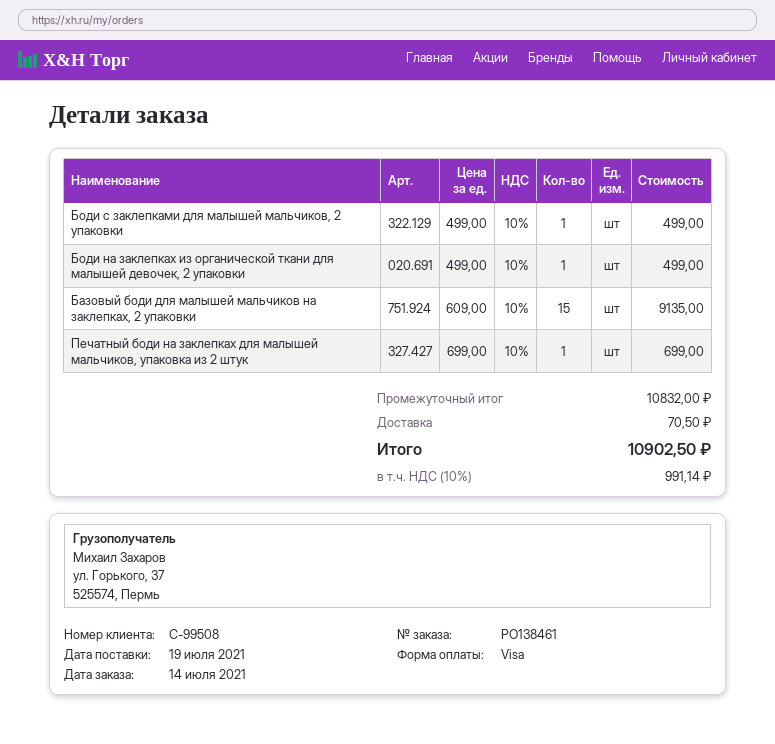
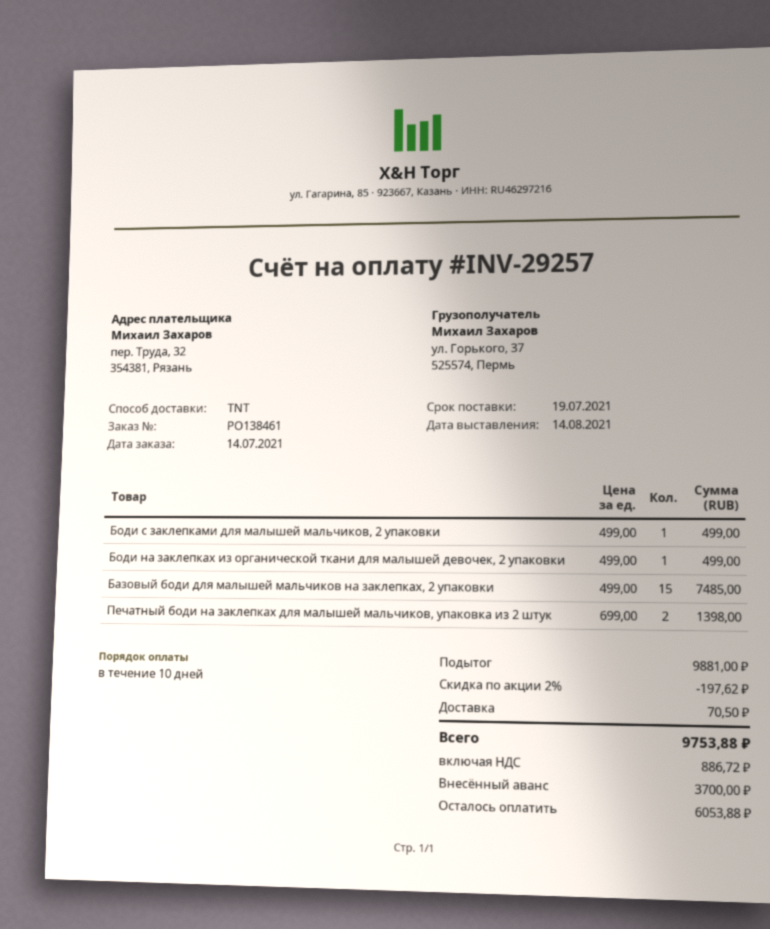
Базовый боди для малышей мальчиков на заклепках, 2 упаковки: 15 x 609.00 = 9135.00 -> 15 x 499.00 = 7485.00
Печатный боди на заклепках для малышей мальчиков, упаковка из 2 штук: 1 x 699.00 = 699.00 -> 2 x 699.00 = 1398.00
subtotal: 10832.00 -> 9881.00
discount: none -> 2% = 197.62
tax: 991.14 -> 886.72
total: 10902.50 -> 9753.88

